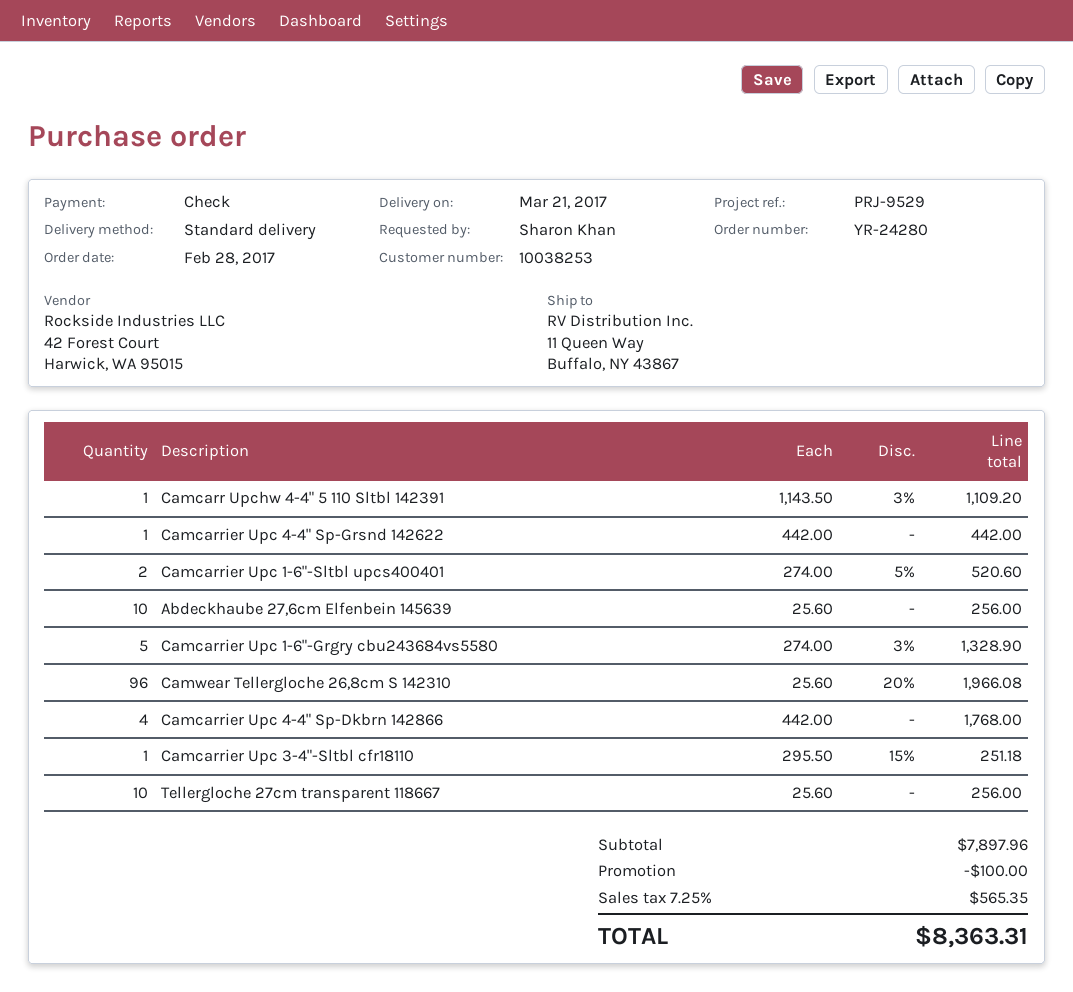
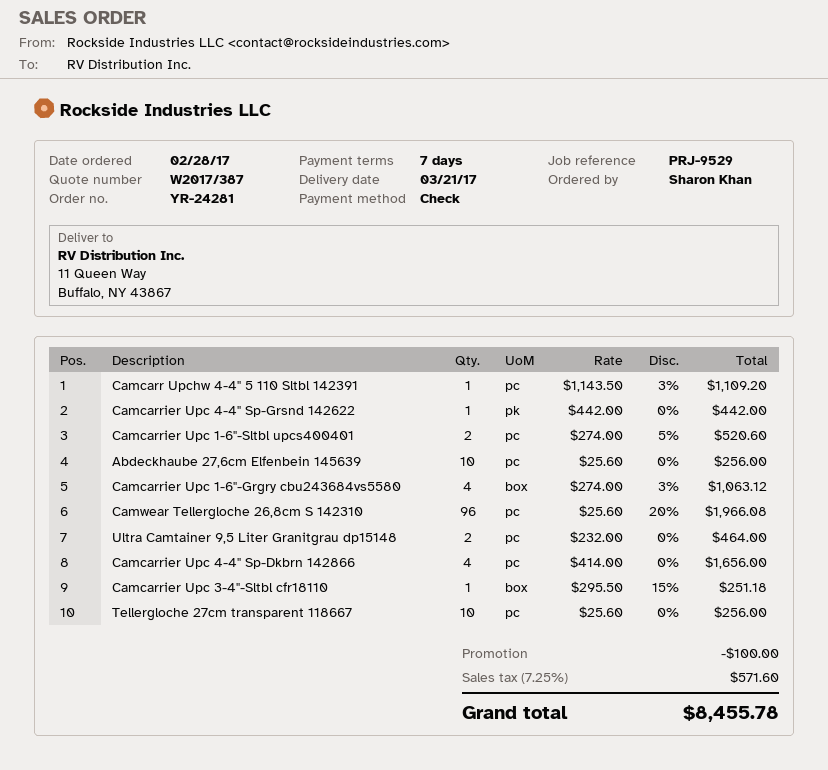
order number: YR-24280 -> YR-24281
Camcarrier Upc 1-6"-Grgry cbu243684vs5580: 5 x 274.00 - 3% = 1328.90 -> 4 x 274.00 - 3% = 1063.12
Camcarrier Upc 4-4" Sp-Dkbrn 142866: 4 x 442.00 = 1768.00 -> 4 x 414.00 = 1656.00
Ultra Camtainer 9,5 Liter Granitgrau dp15148: none -> 2 x 232.00 = 464.00
tax: 7.25% = 565.35 -> 7.25% = 571.60
total: 8363.31 -> 8455.78

